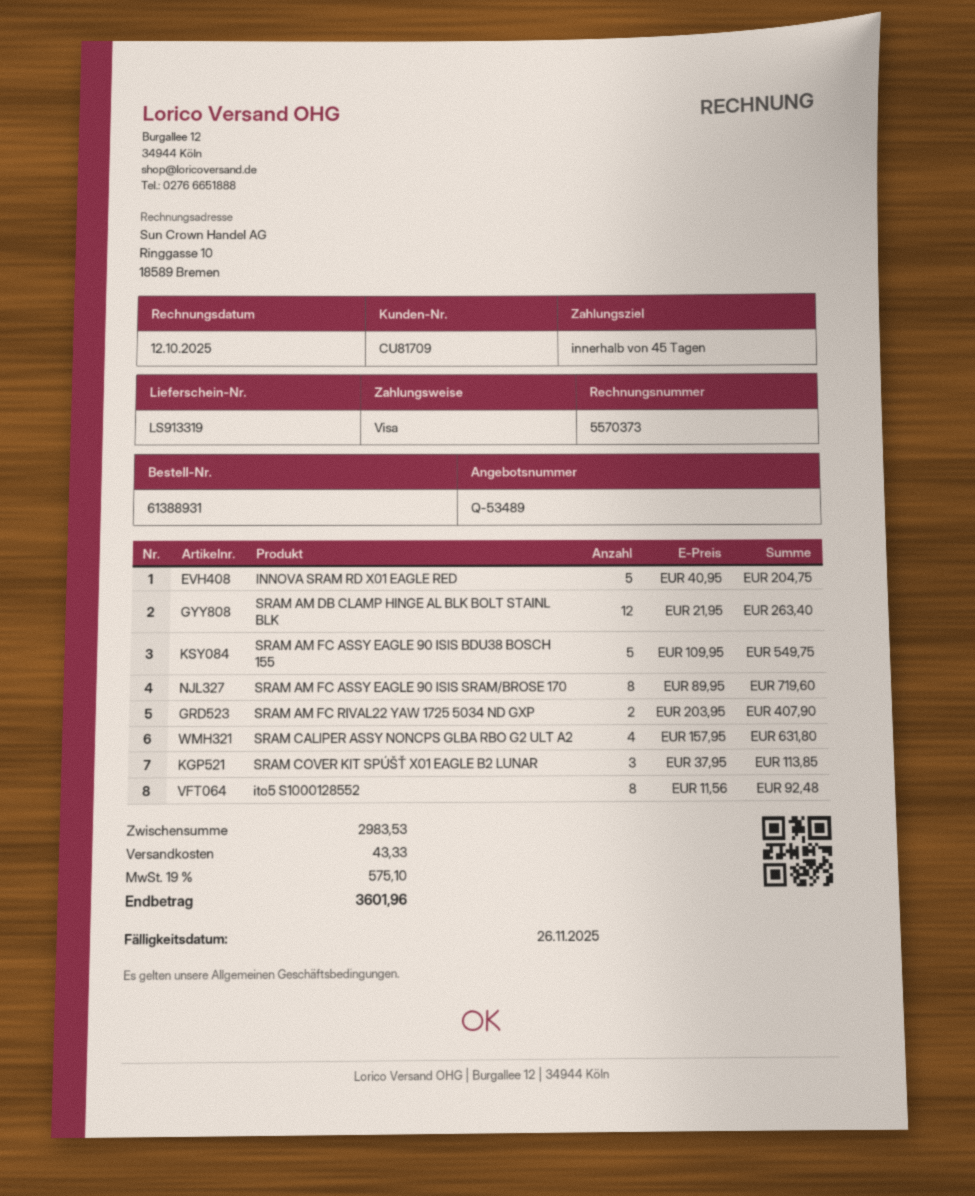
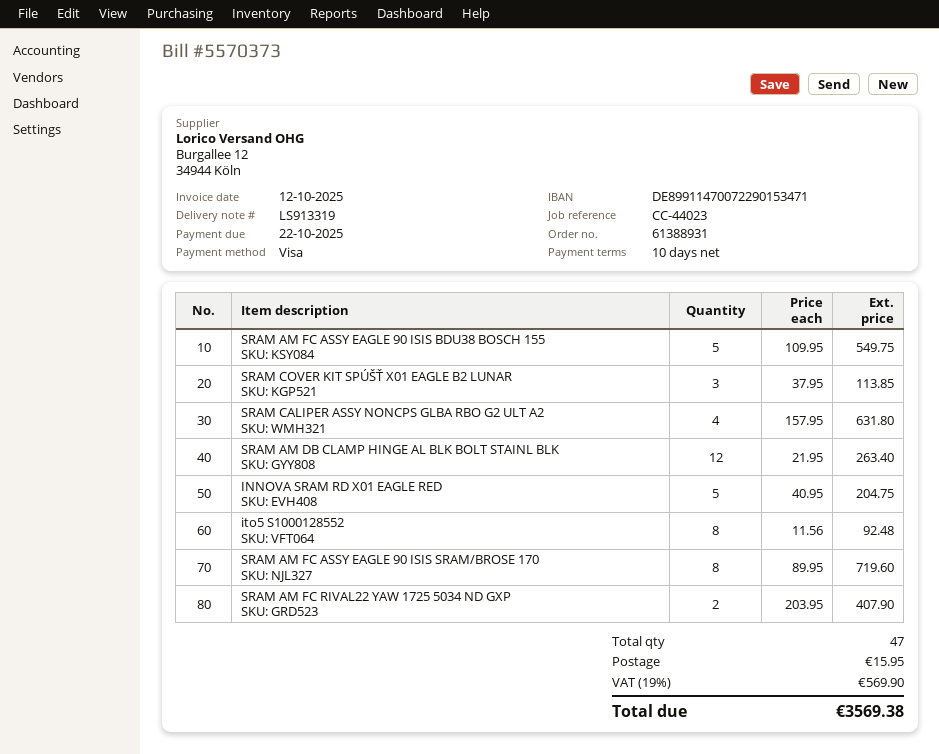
payment terms: 45 days -> 10 days
due date: 2025-11-26 -> 2025-10-22
shipping: 43.33 -> 15.95
tax: 19% = 575.10 -> 19% = 569.90
total: 3601.96 -> 3569.38

